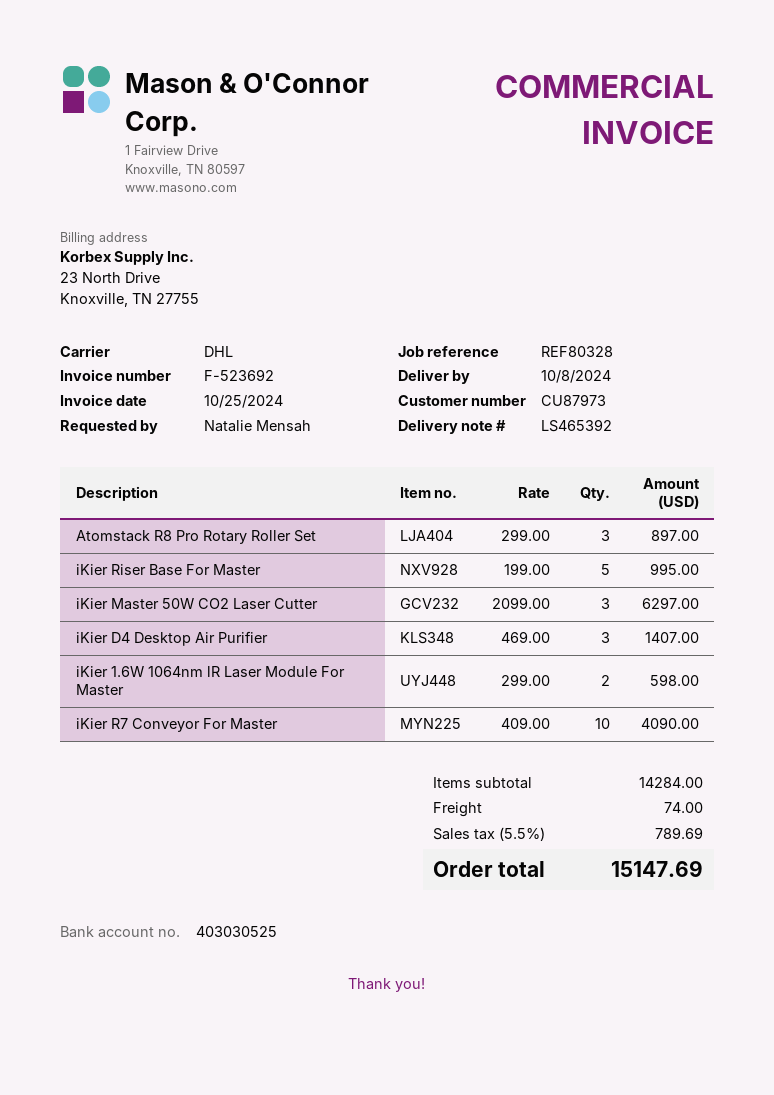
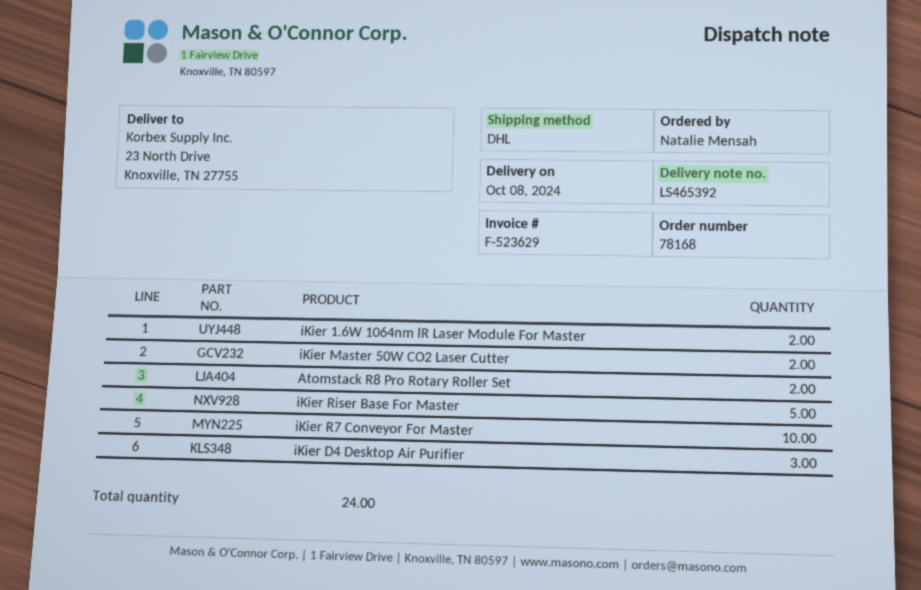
invoice number: F-523692 -> F-523629
Atomstack R8 Pro Rotary Roller Set: 3 -> 2
iKier Master 50W CO2 Laser Cutter: 3 -> 2

